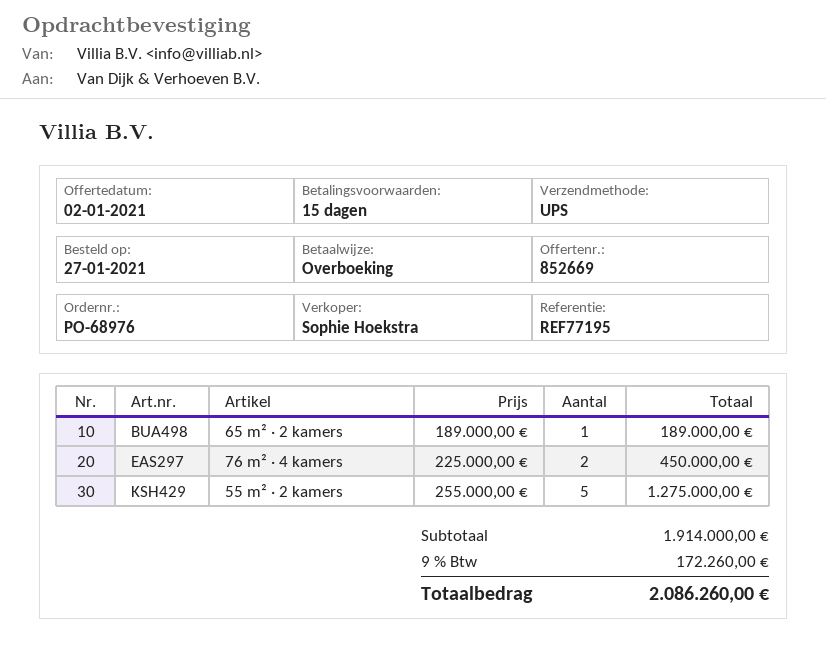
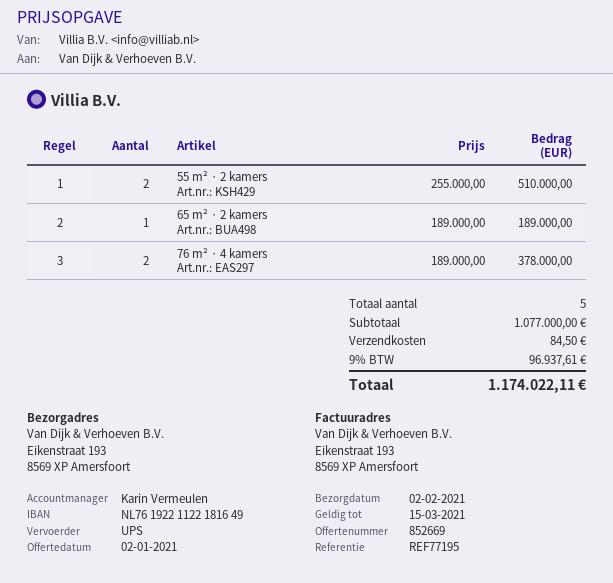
sales rep: Sophie Hoekstra -> Karin Vermeulen
76 m² · 4 kamers: 2 x 225000.00 = 450000.00 -> 2 x 189000.00 = 378000.00
55 m² · 2 kamers: 5 x 255000.00 = 1275000.00 -> 2 x 255000.00 = 510000.00
subtotal: 1914000.00 -> 1077000.00
shipping: none -> 84.50
tax: 9% = 172260.00 -> 9% = 96937.61
total: 2086260.00 -> 1174022.11

